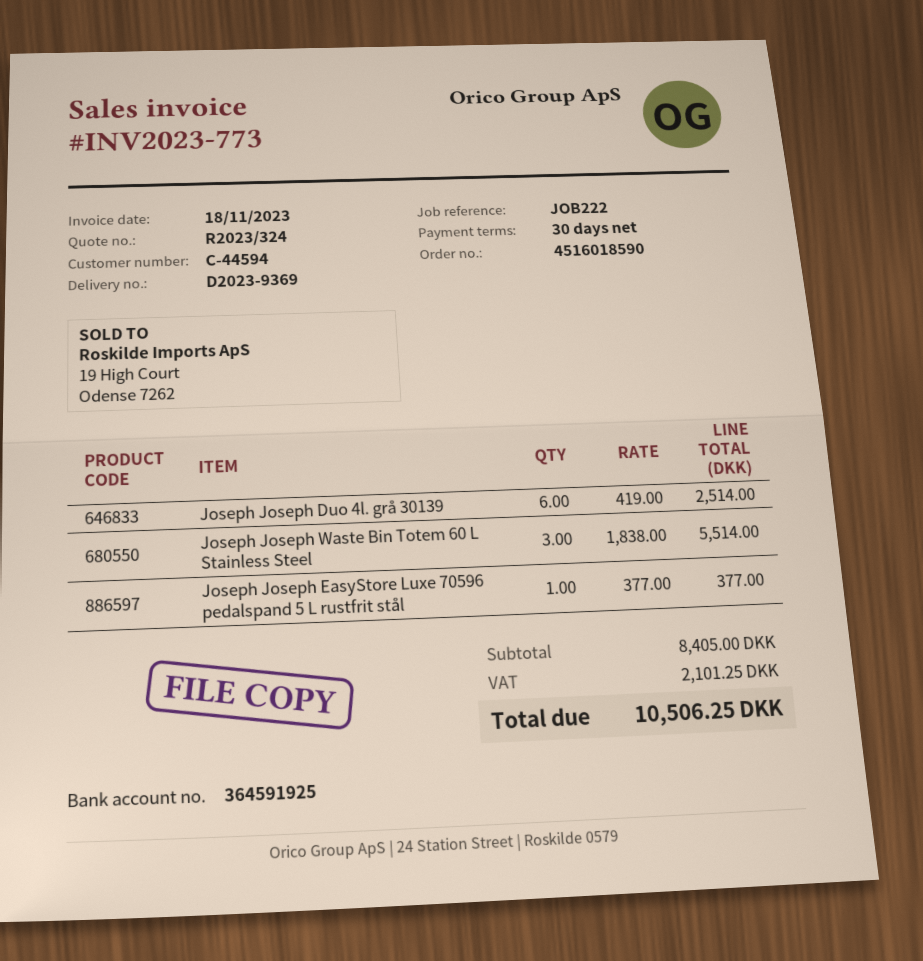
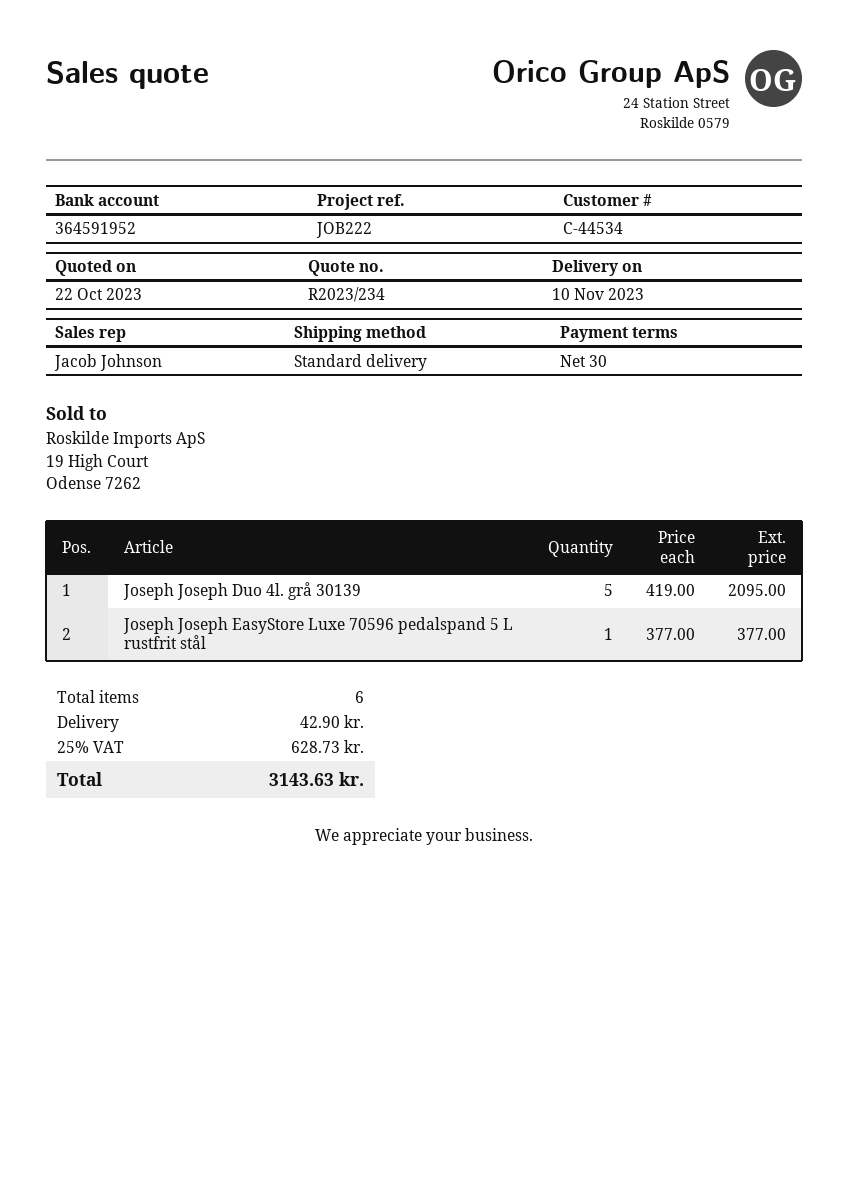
quote number: R2023/324 -> R2023/234
customer number: C-44594 -> C-44534
bank account: 364591925 -> 364591952
Joseph Joseph Duo 4l. grå 30139: 6 x 419.00 = 2514.00 -> 5 x 419.00 = 2095.00
Joseph Joseph Waste Bin Totem 60 L Stainless Steel: 3 x 1838.00 = 5514.00 -> none
shipping: none -> 42.90
tax: 2101.25 -> 628.73
total: 10506.25 -> 3143.63

